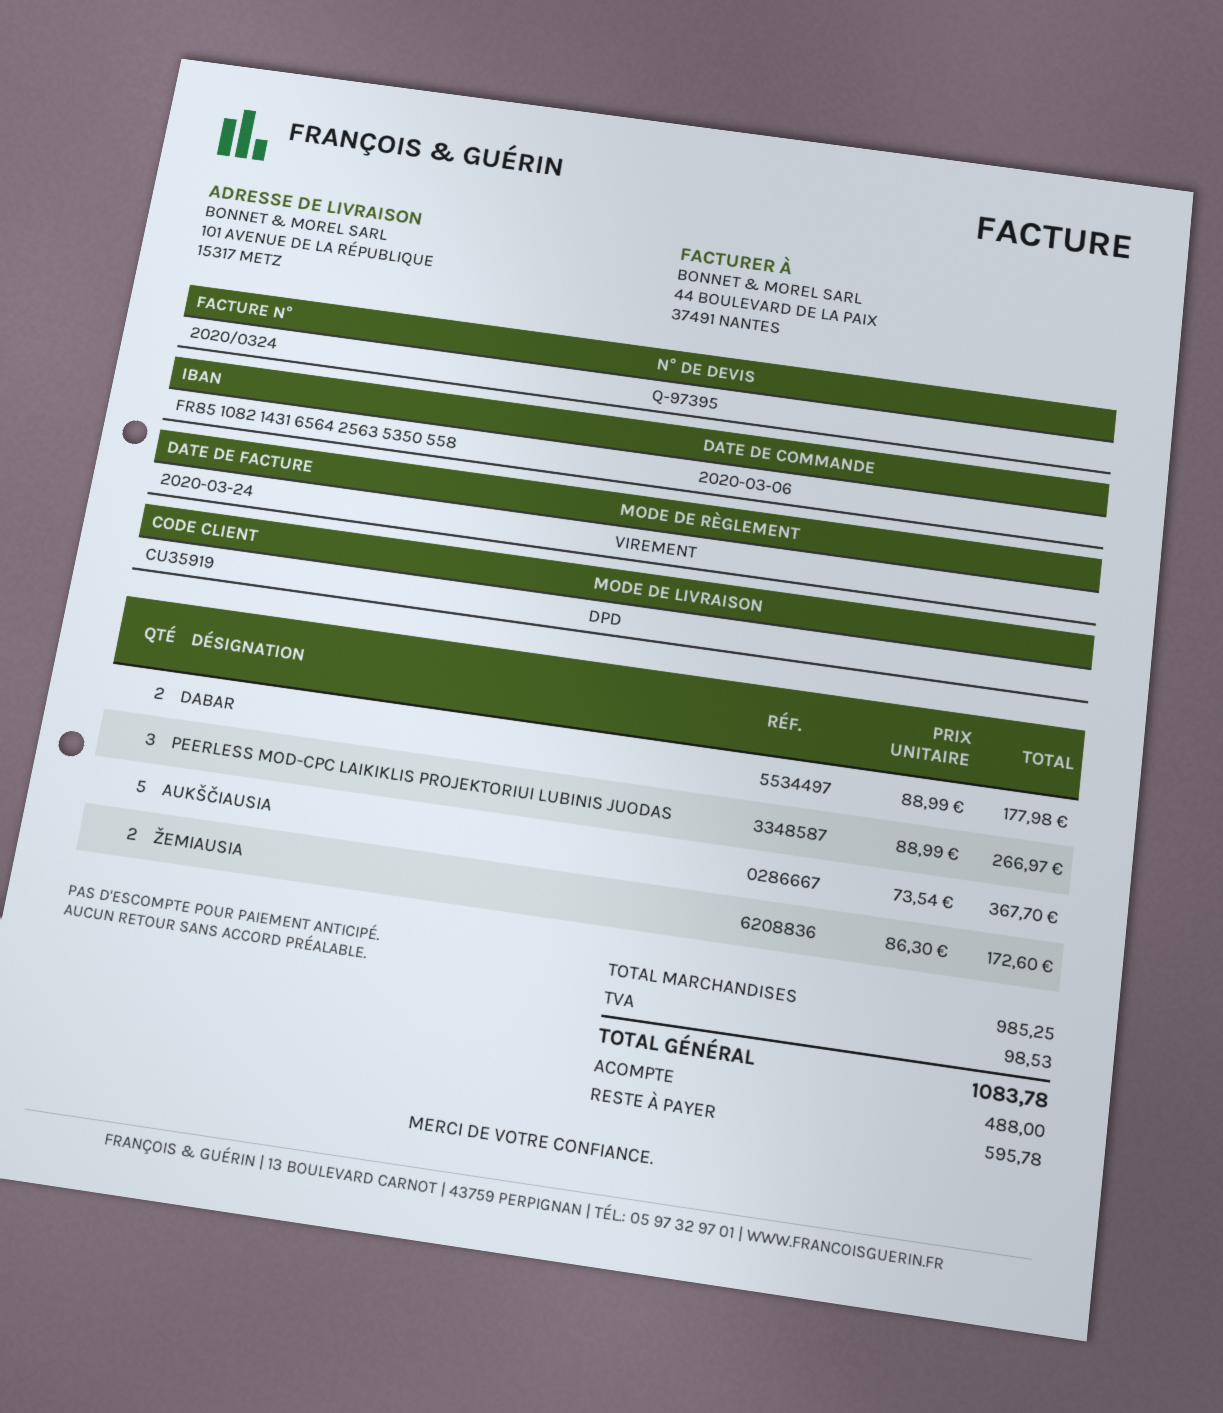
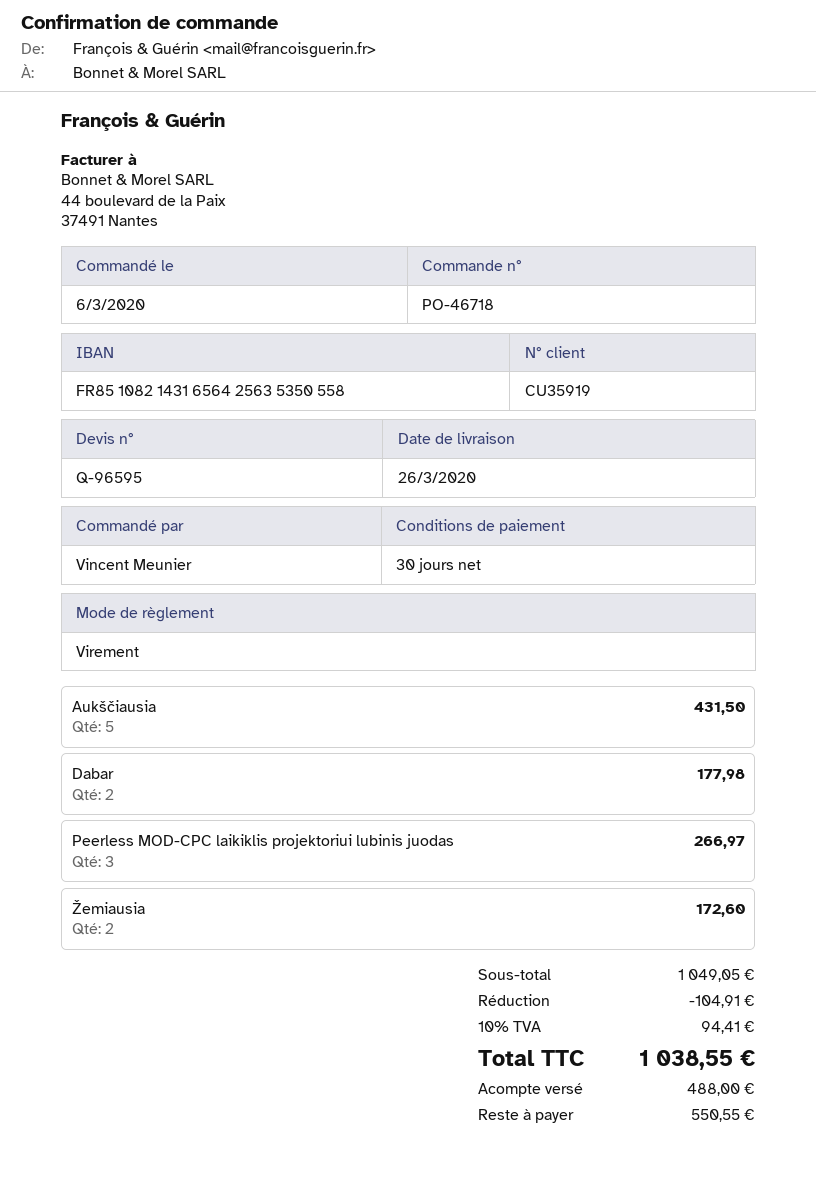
quote number: Q-97395 -> Q-96595
AUKŠČIAUSIA: 5 for 367.70 -> 5 for 431.50
subtotal: 985.25 -> 1049.05
discount: none -> 104.91
tax: 98.53 -> 94.41
total: 1083.78 -> 1038.55
balance: 595.78 -> 550.55

